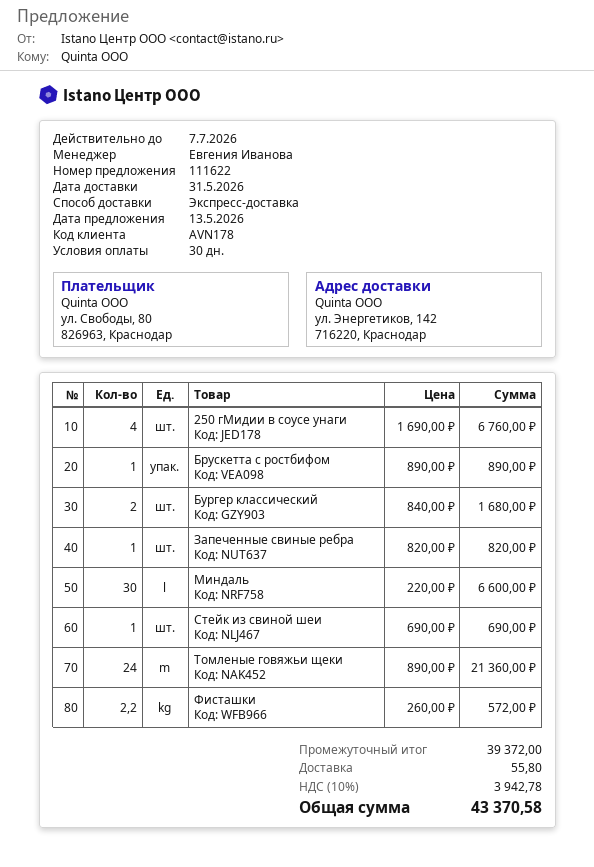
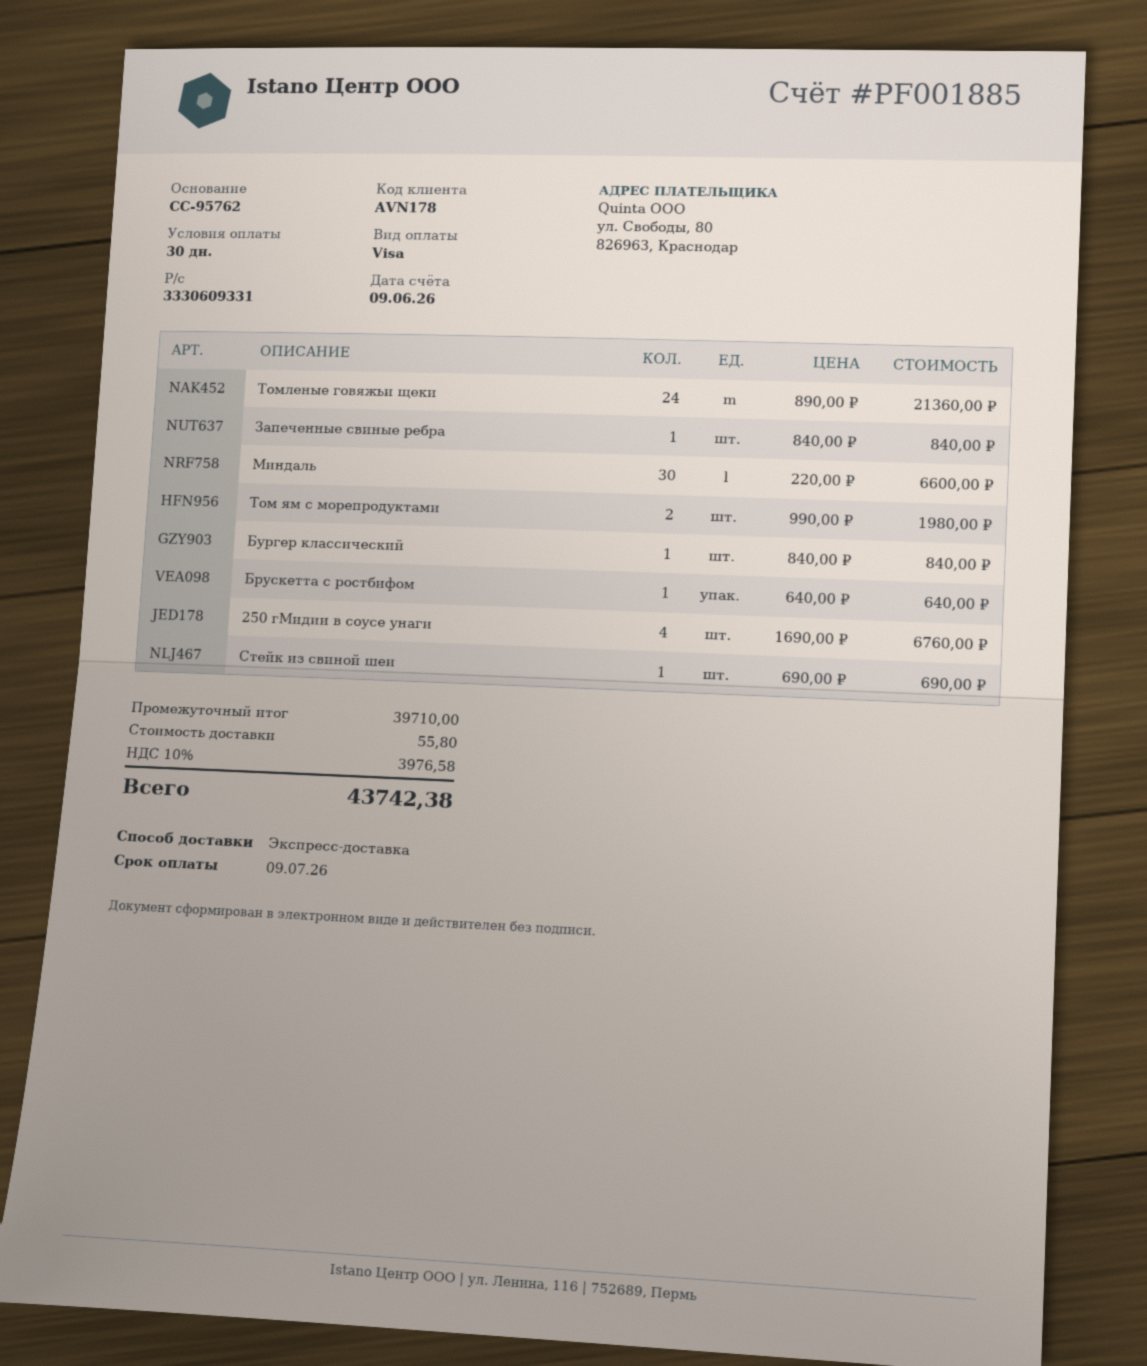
Брускетта с ростбифом: 1 x 890.00 = 890.00 -> 1 x 640.00 = 640.00
Бургер классический: 2 x 840.00 = 1680.00 -> 1 x 840.00 = 840.00
Запеченные свиные ребра: 1 x 820.00 = 820.00 -> 1 x 840.00 = 840.00
Фисташки: 2.2 x 260.00 = 572.00 -> none
Том ям с морепродуктами: none -> 2 x 990.00 = 1980.00
subtotal: 39372.00 -> 39710.00
tax: 10% = 3942.78 -> 10% = 3976.58
total: 43370.58 -> 43742.38

